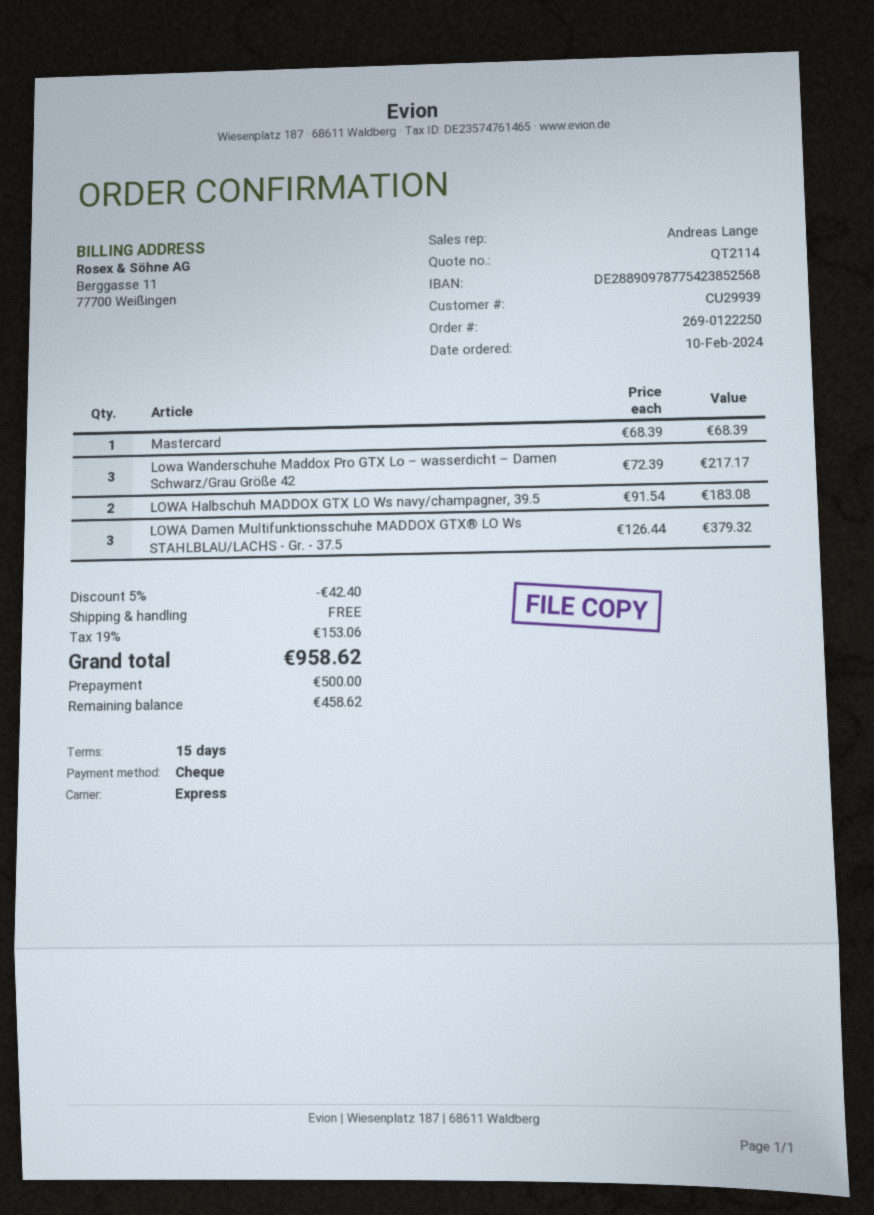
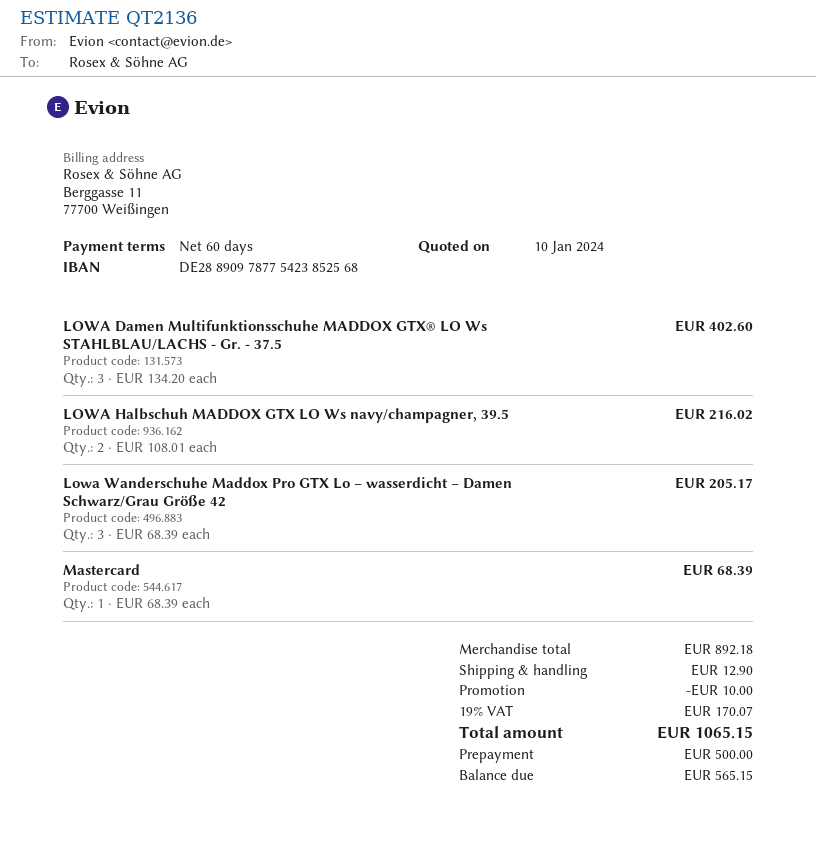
quote number: QT2114 -> QT2136
payment terms: 15 days -> 60 days
Lowa Wanderschuhe Maddox Pro GTX Lo – wasserdicht – Damen Schwarz/Grau Größe 42: 3 x 72.39 = 217.17 -> 3 x 68.39 = 205.17
LOWA Halbschuh MADDOX GTX LO Ws navy/champagner, 39.5: 2 x 91.54 = 183.08 -> 2 x 108.01 = 216.02
LOWA Damen Multifunktionsschuhe MADDOX GTX® LO Ws STAHLBLAU/LACHS - Gr. - 37.5: 3 x 126.44 = 379.32 -> 3 x 134.20 = 402.60
discount: 42.40 -> 10.00
shipping: 0.00 -> 12.90
tax: 19% = 153.06 -> 19% = 170.07
total: 958.62 -> 1065.15
balance: 458.62 -> 565.15

